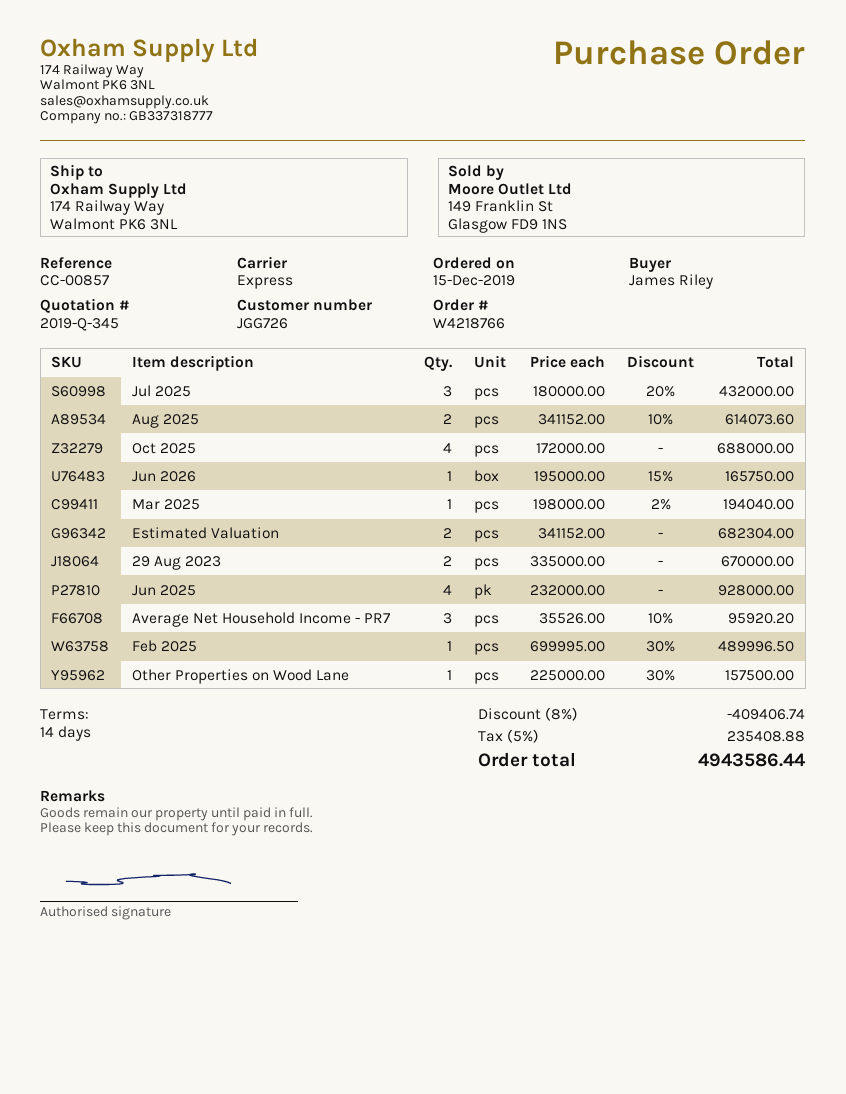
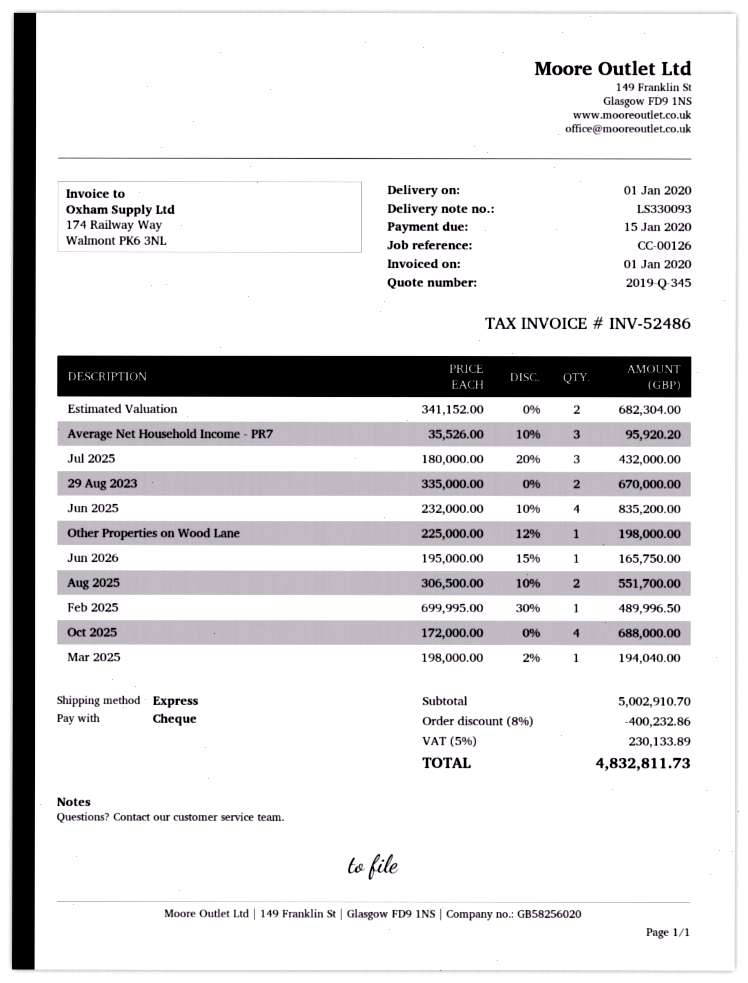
reference: CC-00857 -> CC-00126
Aug 2025: 2 x 341152.00 - 10% = 614073.60 -> 2 x 306500.00 - 10% = 551700.00
Jun 2025: 4 x 232000.00 = 928000.00 -> 4 x 232000.00 - 10% = 835200.00
Other Properties on Wood Lane: 1 x 225000.00 - 30% = 157500.00 -> 1 x 225000.00 - 12% = 198000.00
discount: 8% = 409406.74 -> 8% = 400232.86
tax: 5% = 235408.88 -> 5% = 230133.89
total: 4943586.44 -> 4832811.73

